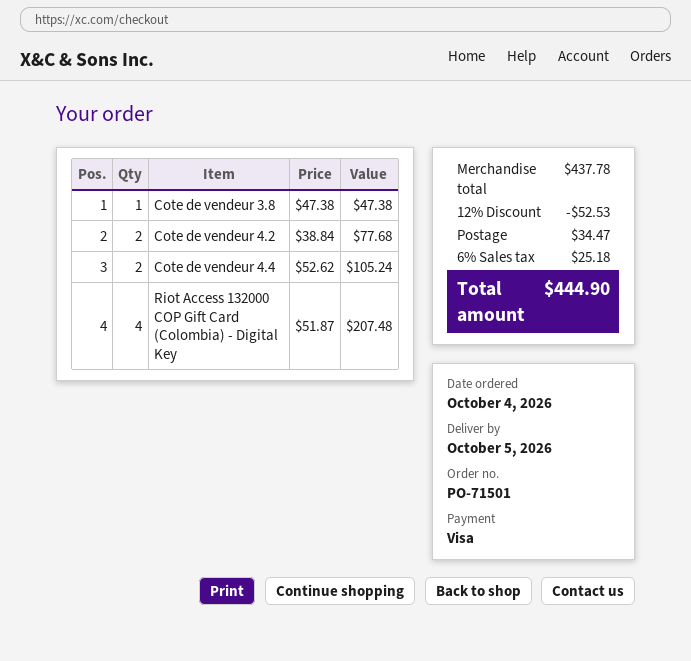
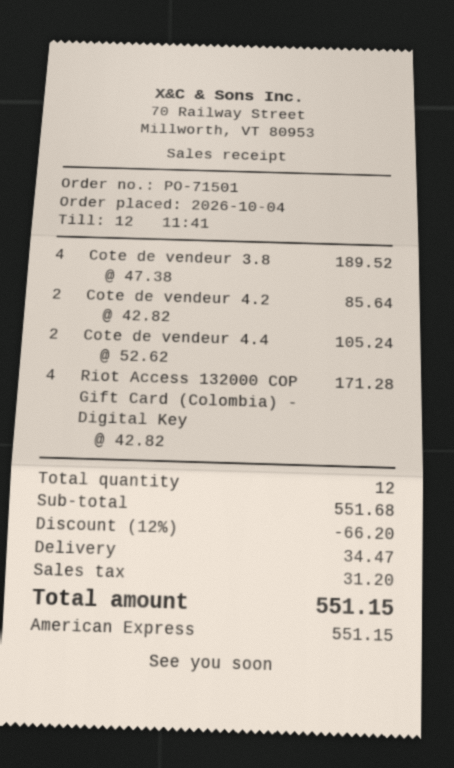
payment method: Visa -> American Express
Cote de vendeur 3.8: 1 x 47.38 = 47.38 -> 4 x 47.38 = 189.52
Cote de vendeur 4.2: 2 x 38.84 = 77.68 -> 2 x 42.82 = 85.64
Riot Access 132000 COP Gift Card (Colombia) - Digital Key: 4 x 51.87 = 207.48 -> 4 x 42.82 = 171.28
subtotal: 437.78 -> 551.68
discount: 12% = 52.53 -> 12% = 66.20
tax: 25.18 -> 31.20
total: 444.90 -> 551.15

